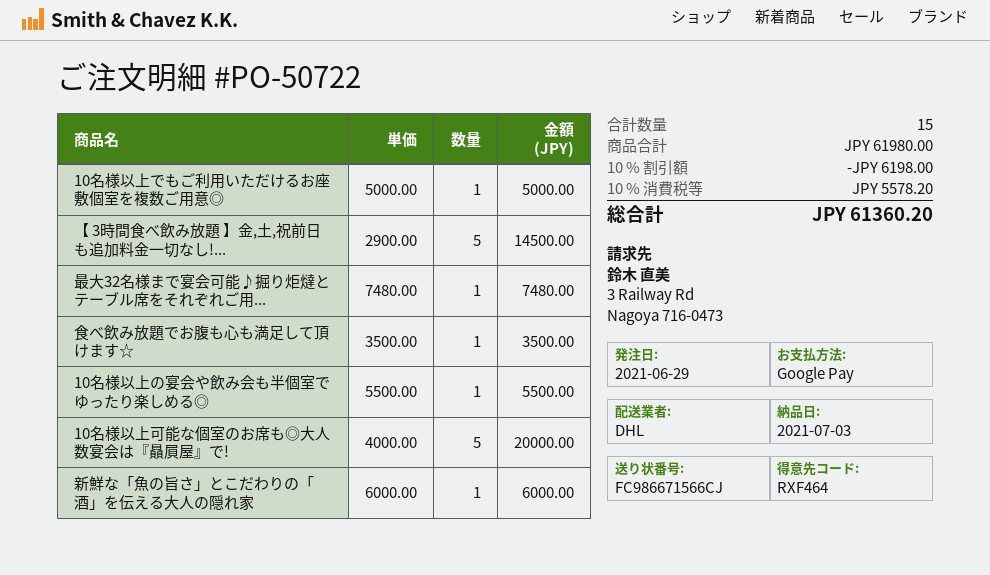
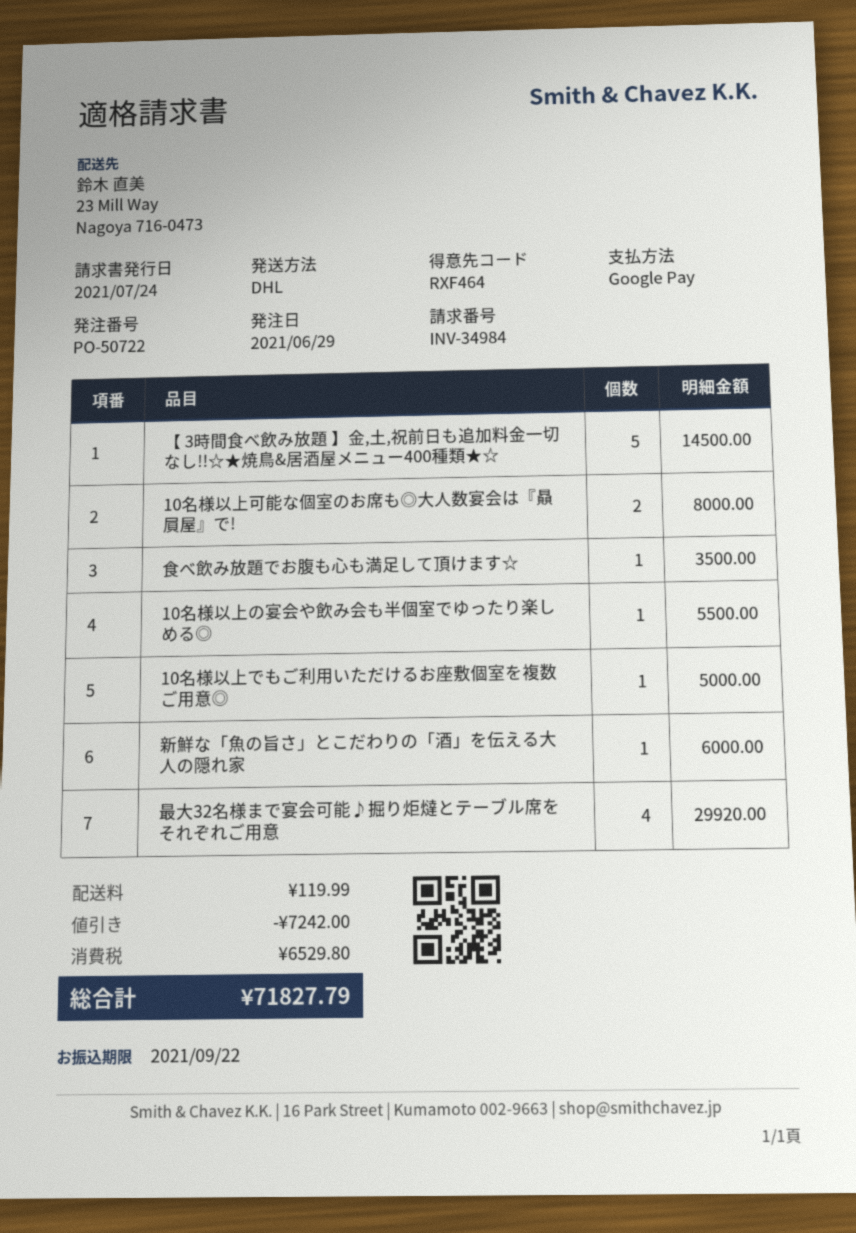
最大32名様まで宴会可能♪掘り炬燵とテーブル席をそれぞれご用...: 1 for 7480.00 -> 4 for 29920.00
10名様以上可能な個室のお席も◎大人数宴会は『贔屓屋』で!: 5 for 20000.00 -> 2 for 8000.00
discount: 6198.00 -> 7242.00
shipping: none -> 119.99
tax: 5578.20 -> 6529.80
total: 61360.20 -> 71827.79

